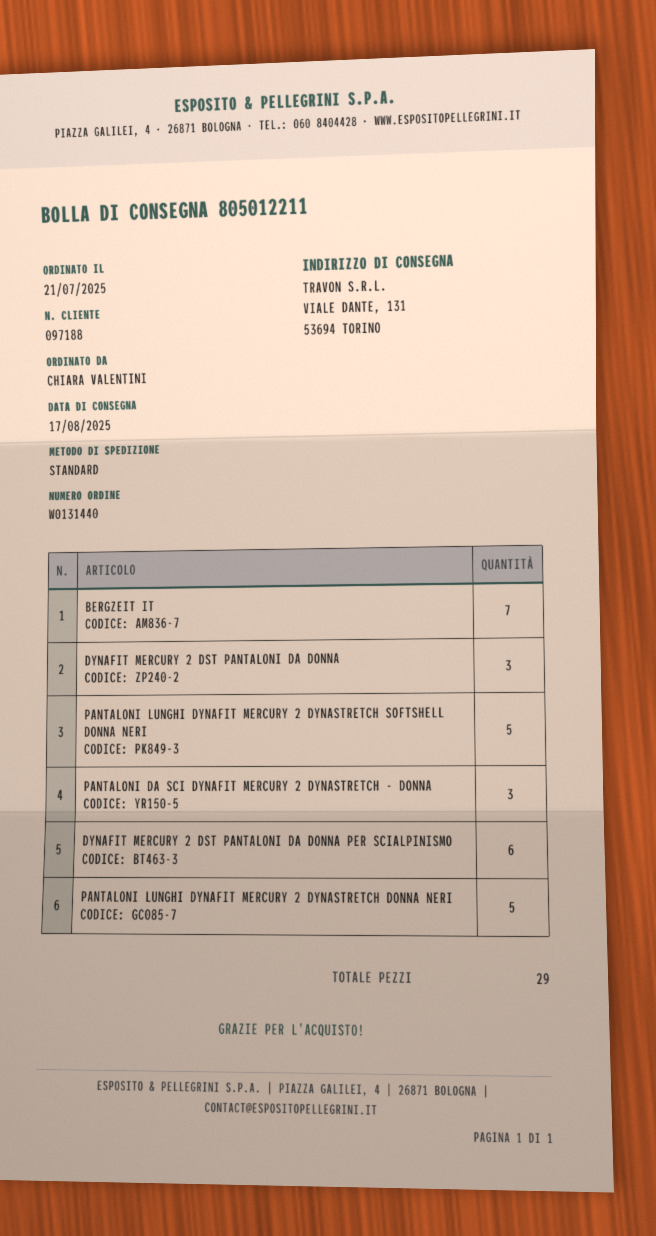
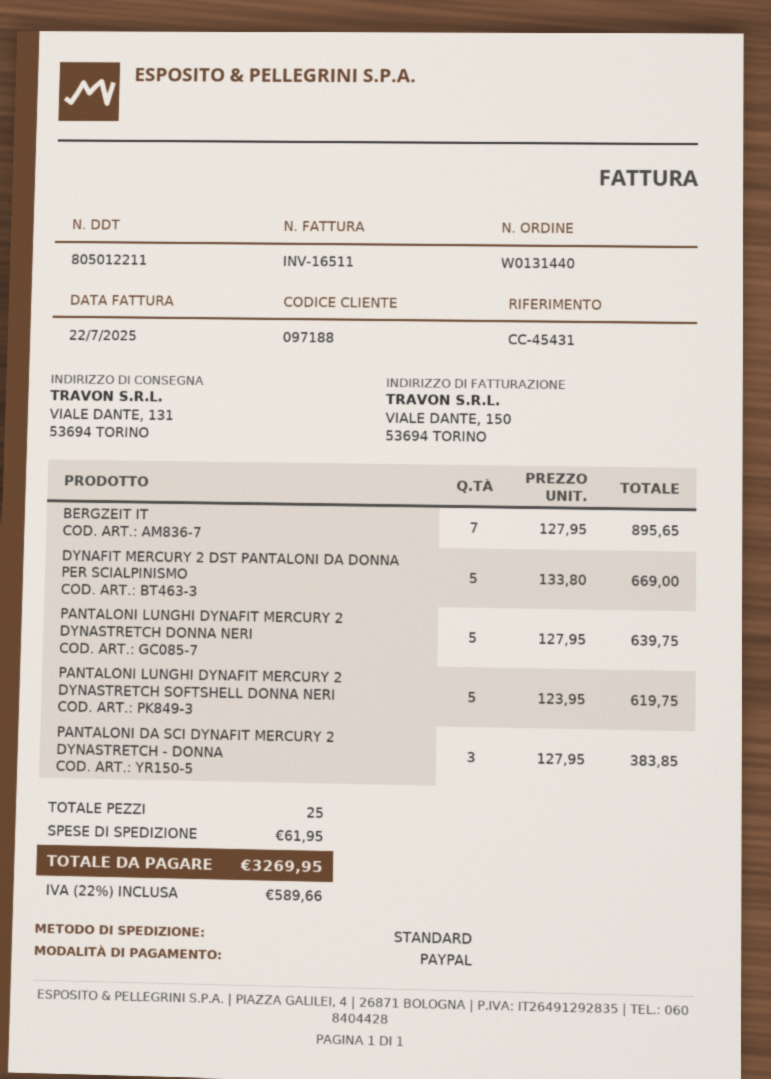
DYNAFIT MERCURY 2 DST PANTALONI DA DONNA: 3 -> none
DYNAFIT MERCURY 2 DST PANTALONI DA DONNA PER SCIALPINISMO: 6 -> 5
total quantity: 29 -> 25

